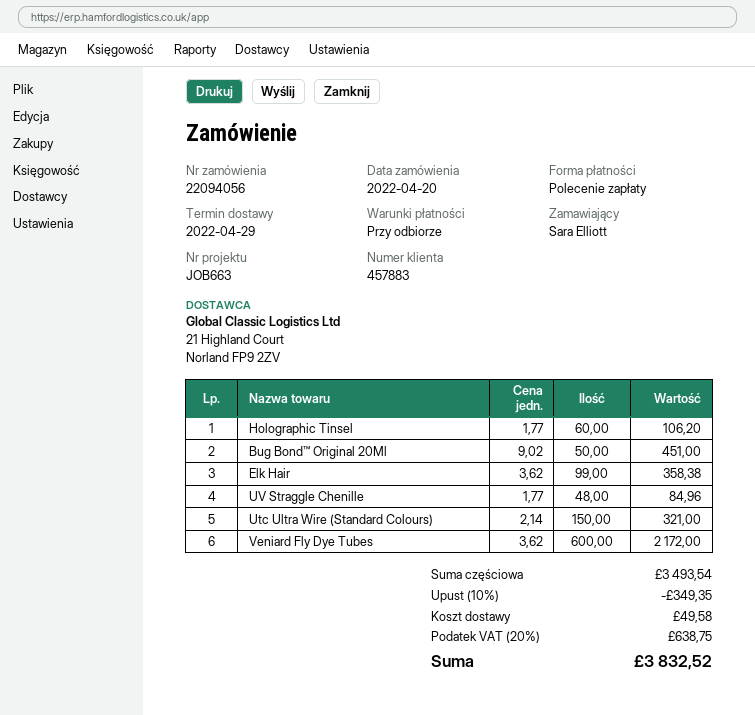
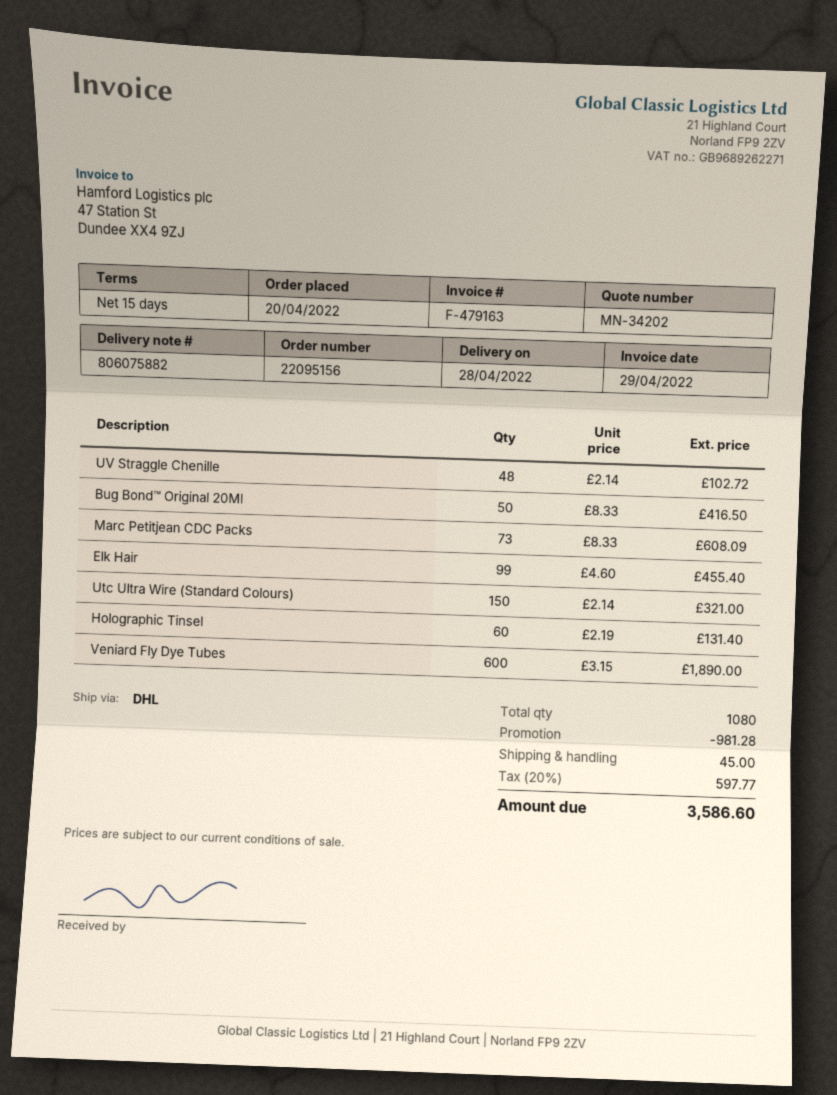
order number: 22094056 -> 22095156
delivery date: 2022-04-29 -> 2022-04-28
payment terms: on receipt -> 15 days
Holographic Tinsel: 60 x 1.77 = 106.20 -> 60 x 2.19 = 131.40
Bug Bond™ Original 20Ml: 50 x 9.02 = 451.00 -> 50 x 8.33 = 416.50
Elk Hair: 99 x 3.62 = 358.38 -> 99 x 4.60 = 455.40
UV Straggle Chenille: 48 x 1.77 = 84.96 -> 48 x 2.14 = 102.72
Veniard Fly Dye Tubes: 600 x 3.62 = 2172.00 -> 600 x 3.15 = 1890.00
Marc Petitjean CDC Packs: none -> 73 x 8.33 = 608.09
discount: 349.35 -> 981.28
shipping: 49.58 -> 45.00
tax: 20% = 638.75 -> 20% = 597.77
total: 3832.52 -> 3586.60

